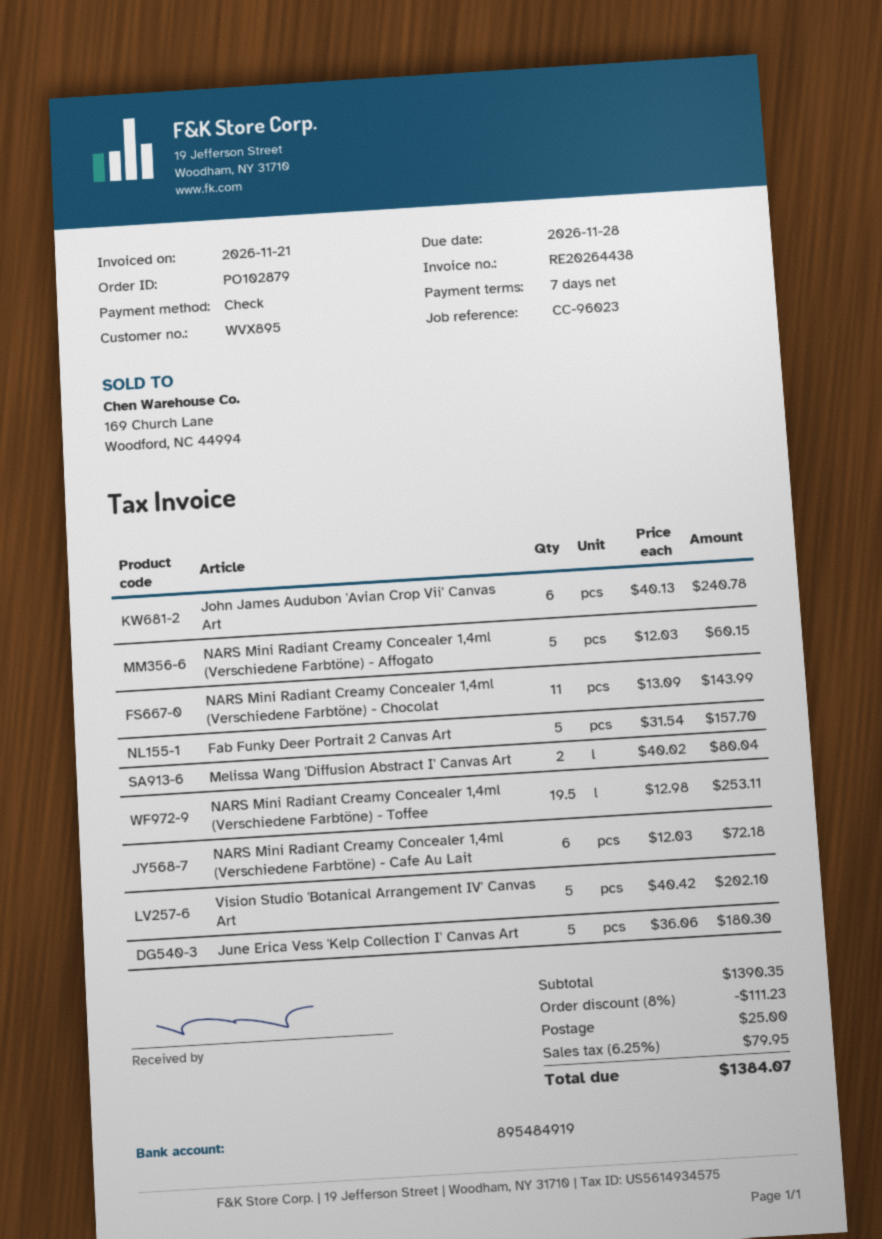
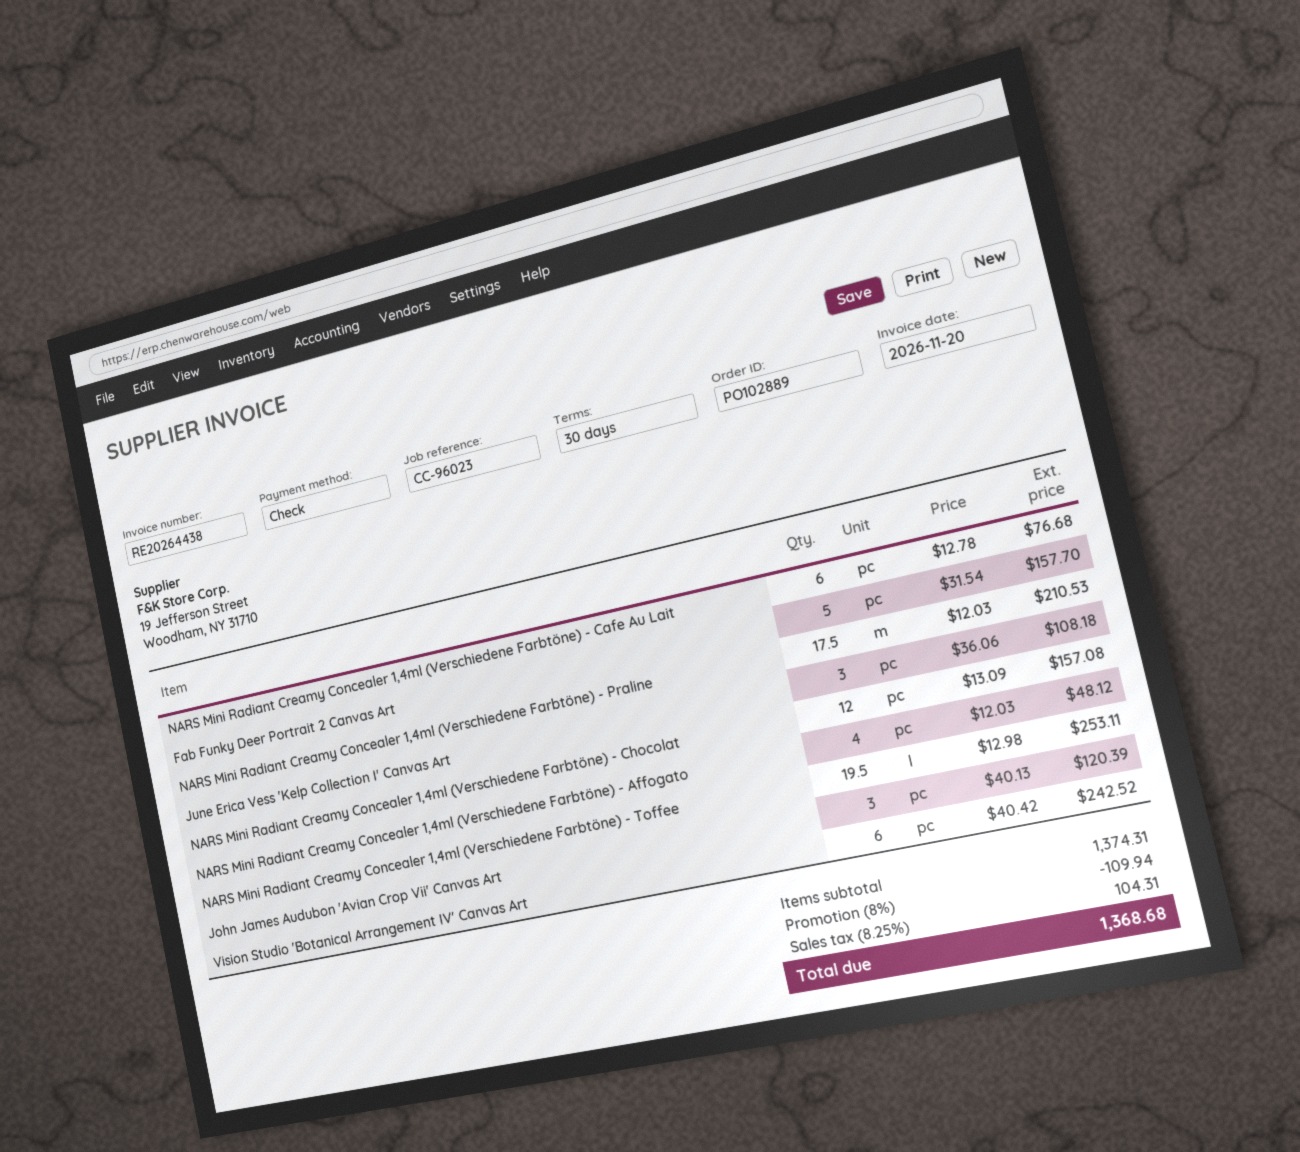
order number: PO102879 -> PO102889
invoice date: 2026-11-21 -> 2026-11-20
payment terms: 7 days -> 30 days
John James Audubon 'Avian Crop Vii' Canvas Art: 6 x 40.13 = 240.78 -> 3 x 40.13 = 120.39
NARS Mini Radiant Creamy Concealer 1,4ml (Verschiedene Farbtöne) - Affogato: 5 x 12.03 = 60.15 -> 4 x 12.03 = 48.12
NARS Mini Radiant Creamy Concealer 1,4ml (Verschiedene Farbtöne) - Chocolat: 11 x 13.09 = 143.99 -> 12 x 13.09 = 157.08
Melissa Wang 'Diffusion Abstract I' Canvas Art: 2 x 40.02 = 80.04 -> none
NARS Mini Radiant Creamy Concealer 1,4ml (Verschiedene Farbtöne) - Cafe Au Lait: 6 x 12.03 = 72.18 -> 6 x 12.78 = 76.68
Vision Studio 'Botanical Arrangement IV' Canvas Art: 5 x 40.42 = 202.10 -> 6 x 40.42 = 242.52
June Erica Vess 'Kelp Collection I' Canvas Art: 5 x 36.06 = 180.30 -> 3 x 36.06 = 108.18
NARS Mini Radiant Creamy Concealer 1,4ml (Verschiedene Farbtöne) - Praline: none -> 17.5 x 12.03 = 210.53
subtotal: 1390.35 -> 1374.31
discount: 8% = 111.23 -> 8% = 109.94
shipping: 25.00 -> none
tax: 6.25% = 79.95 -> 8.25% = 104.31
total: 1384.07 -> 1368.68

